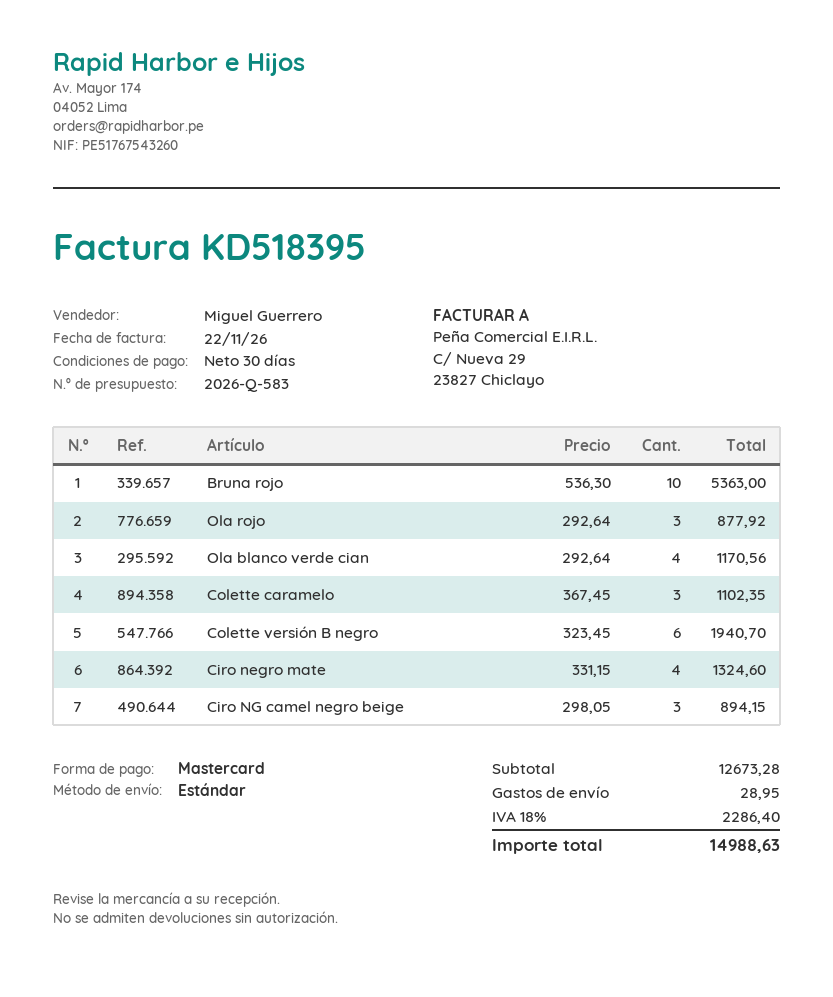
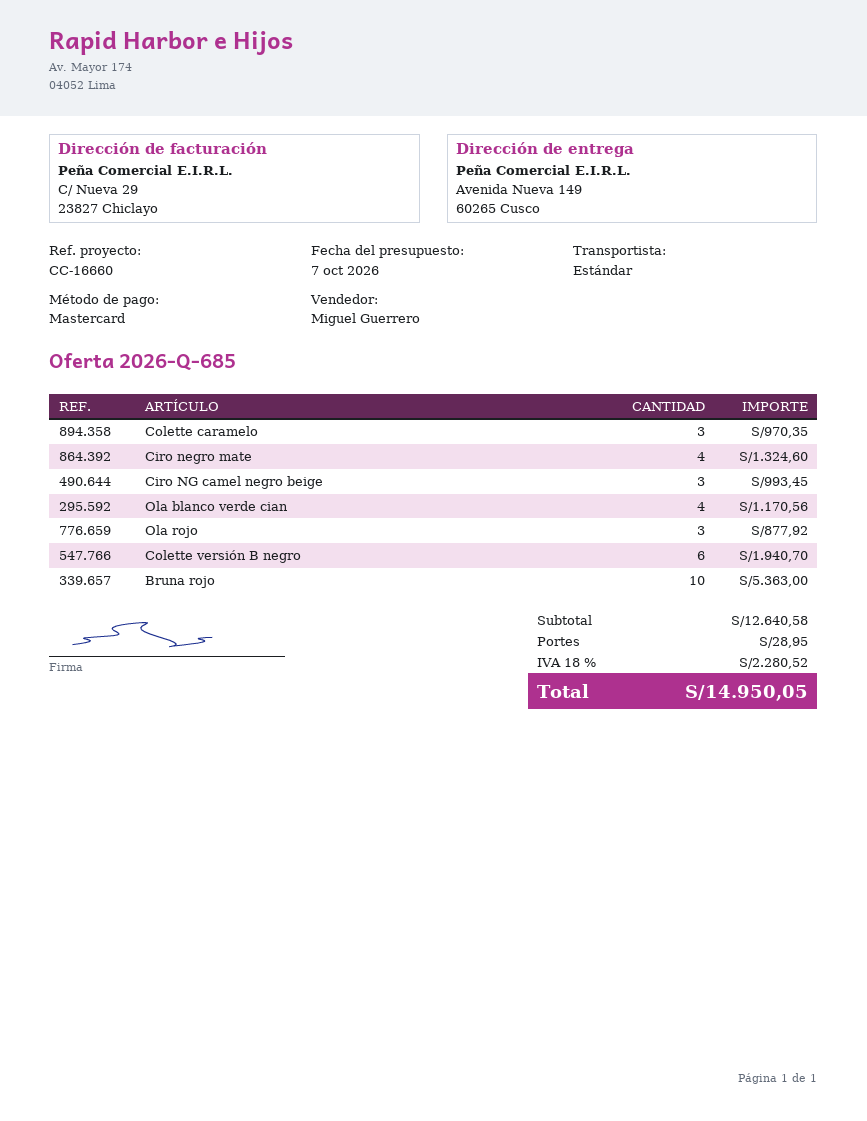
quote number: 2026-Q-583 -> 2026-Q-685
Colette caramelo: 3 for 1102.35 -> 3 for 970.35
Ciro NG camel negro beige: 3 for 894.15 -> 3 for 993.45
subtotal: 12673.28 -> 12640.58
tax: 18% = 2286.40 -> 18% = 2280.52
total: 14988.63 -> 14950.05

